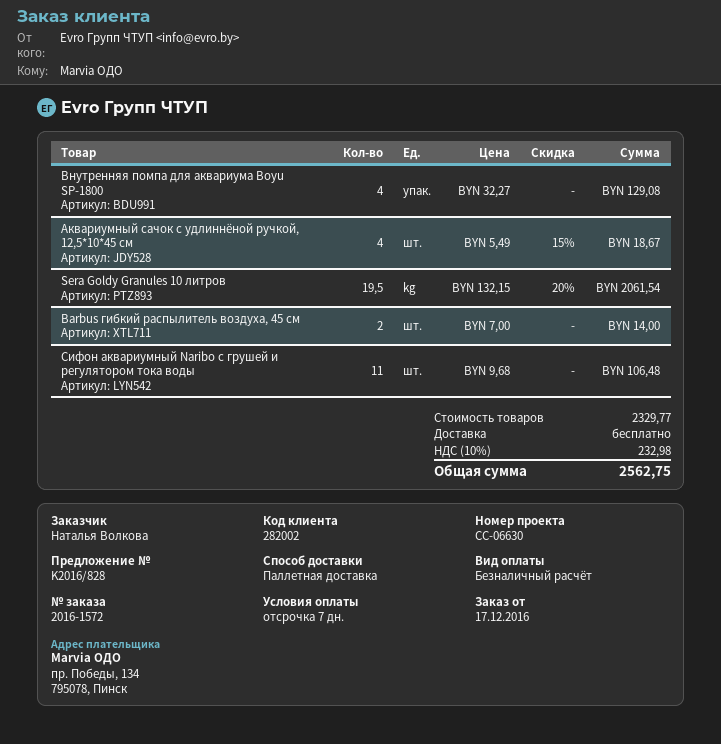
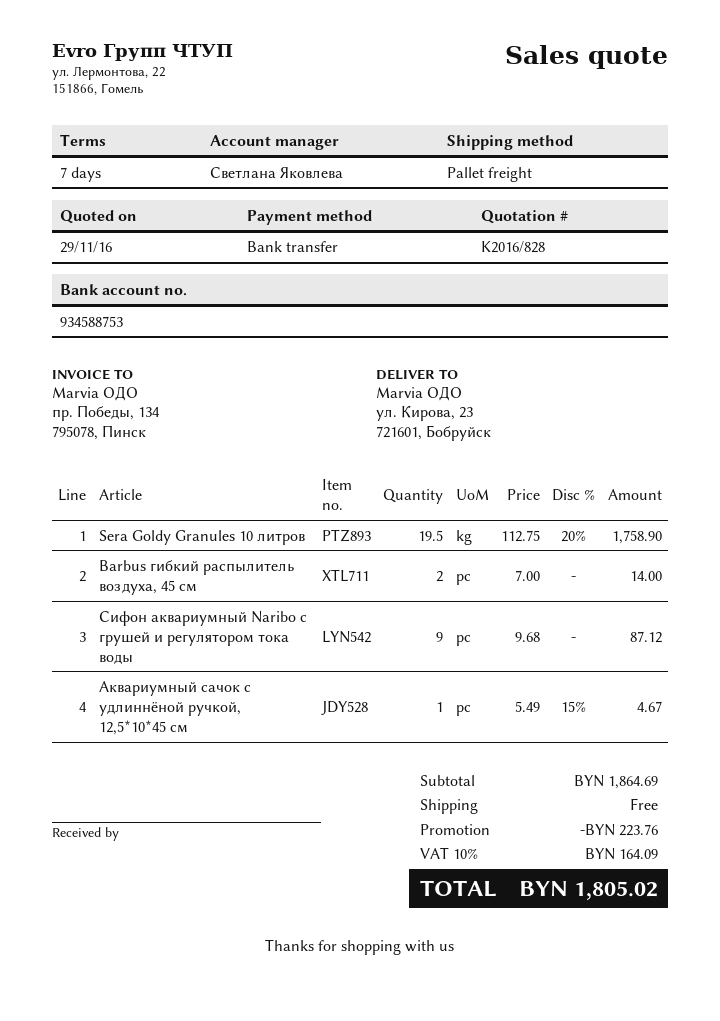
Внутренняя помпа для аквариума Boyu SP-1800: 4 x 32.27 = 129.08 -> none
Аквариумный сачок с удлиннёной ручкой, 12,5*10*45 см: 4 x 5.49 - 15% = 18.67 -> 1 x 5.49 - 15% = 4.67
Sera Goldy Granules 10 литров: 19.5 x 132.15 - 20% = 2061.54 -> 19.5 x 112.75 - 20% = 1758.90
Сифон аквариумный Naribo с грушей и регулятором тока воды: 11 x 9.68 = 106.48 -> 9 x 9.68 = 87.12
subtotal: 2329.77 -> 1864.69
discount: none -> 223.76
tax: 10% = 232.98 -> 10% = 164.09
total: 2562.75 -> 1805.02

